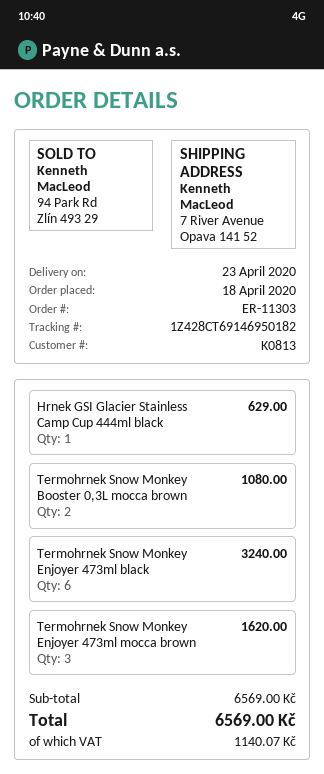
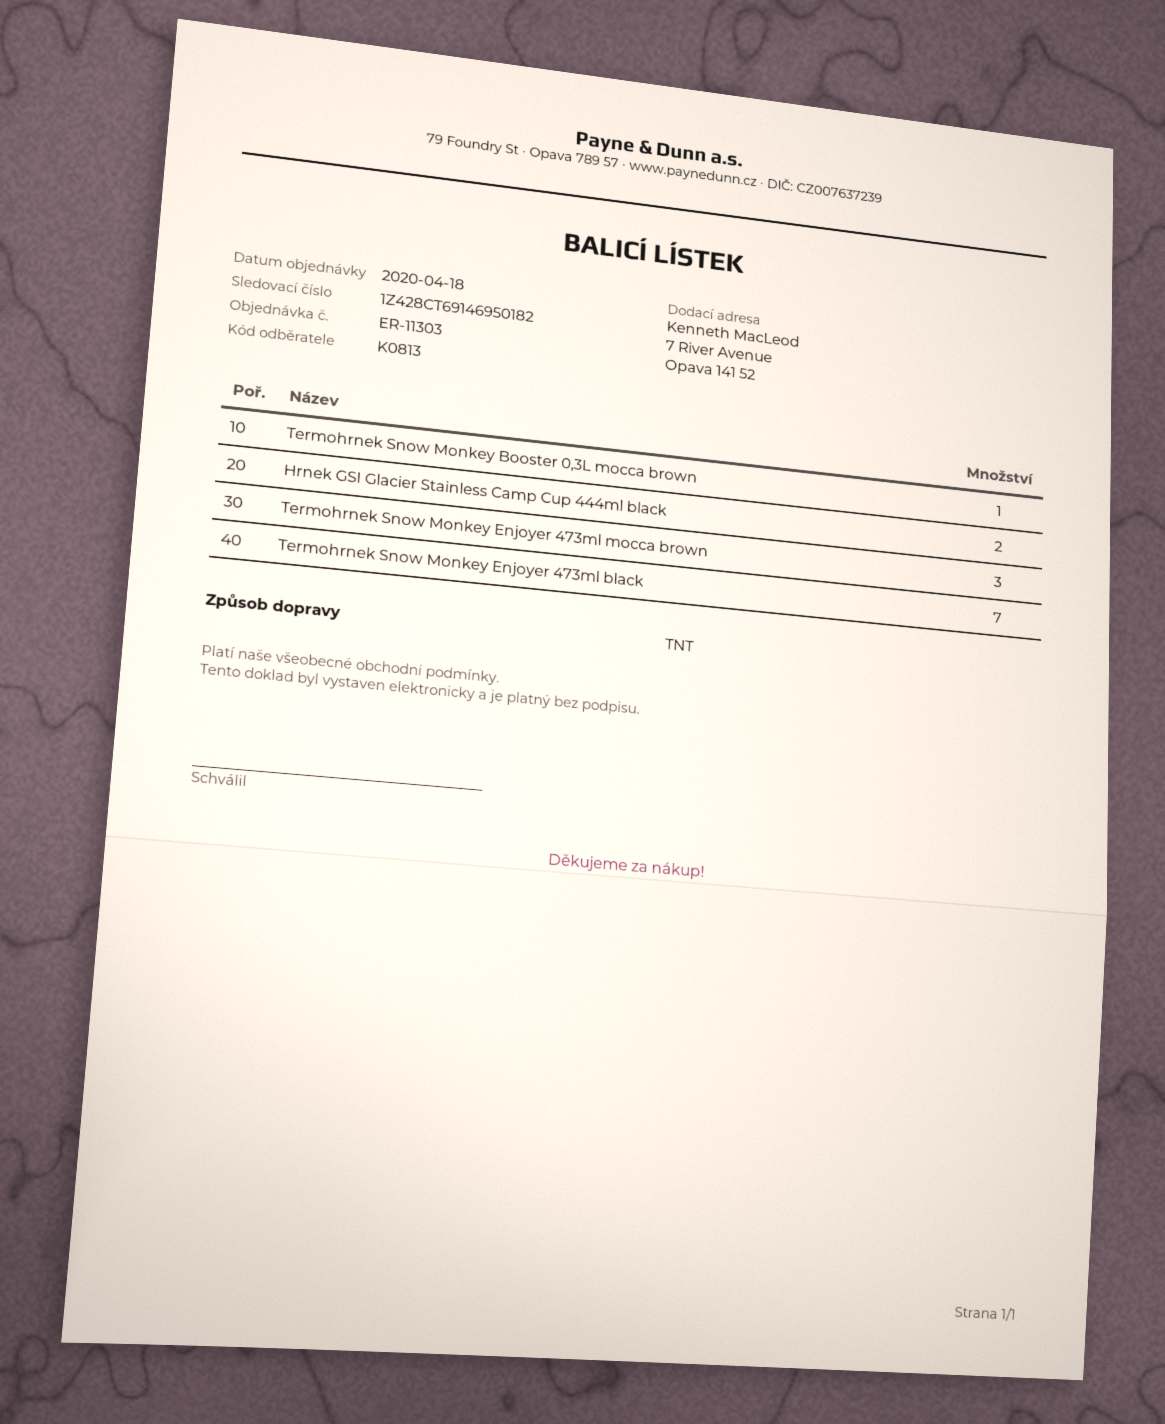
Hrnek GSI Glacier Stainless Camp Cup 444ml black: 1 -> 2
Termohrnek Snow Monkey Booster 0,3L mocca brown: 2 -> 1
Termohrnek Snow Monkey Enjoyer 473ml black: 6 -> 7

